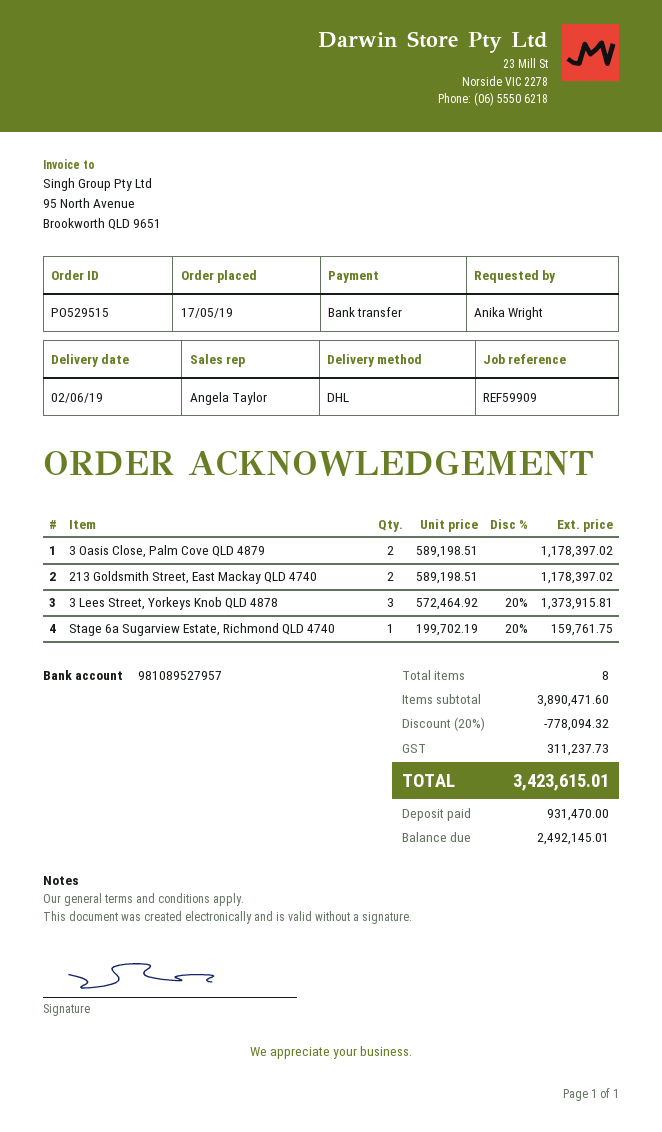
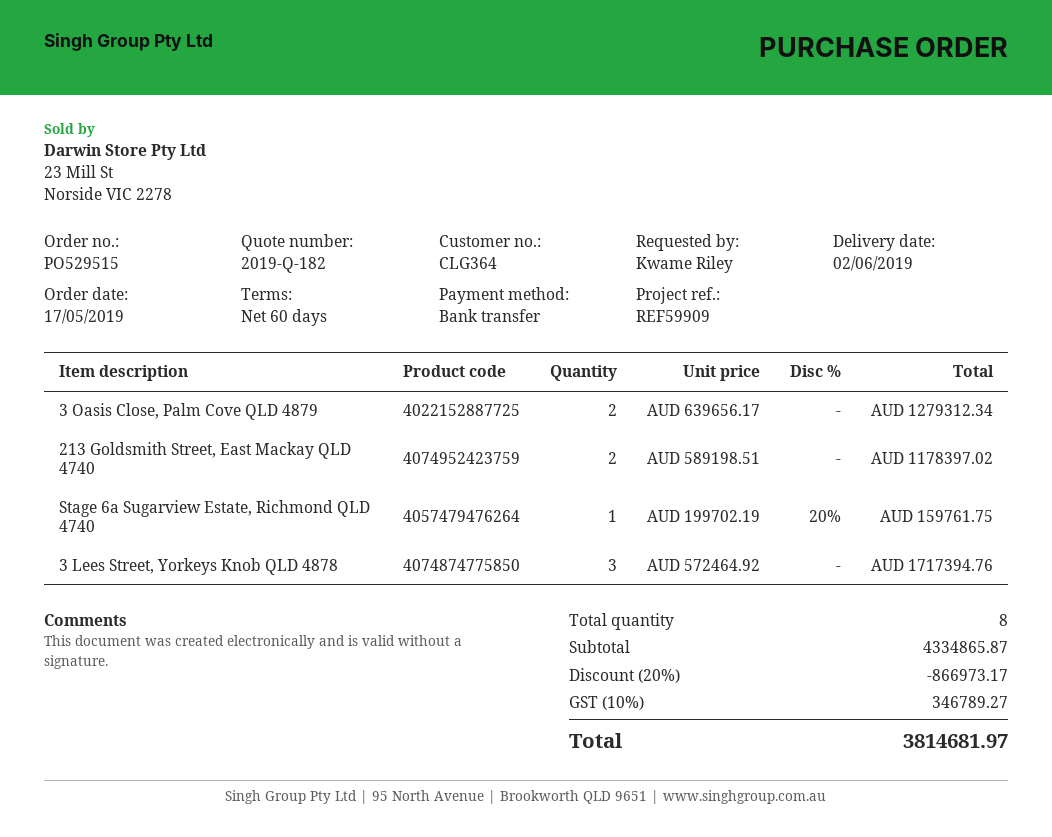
ordered by: Anika Wright -> Kwame Riley
3 Oasis Close, Palm Cove QLD 4879: 2 x 589198.51 = 1178397.02 -> 2 x 639656.17 = 1279312.34
3 Lees Street, Yorkeys Knob QLD 4878: 3 x 572464.92 - 20% = 1373915.81 -> 3 x 572464.92 = 1717394.76
subtotal: 3890471.60 -> 4334865.87
discount: 20% = 778094.32 -> 20% = 866973.17
tax: 311237.73 -> 346789.27
total: 3423615.01 -> 3814681.97

